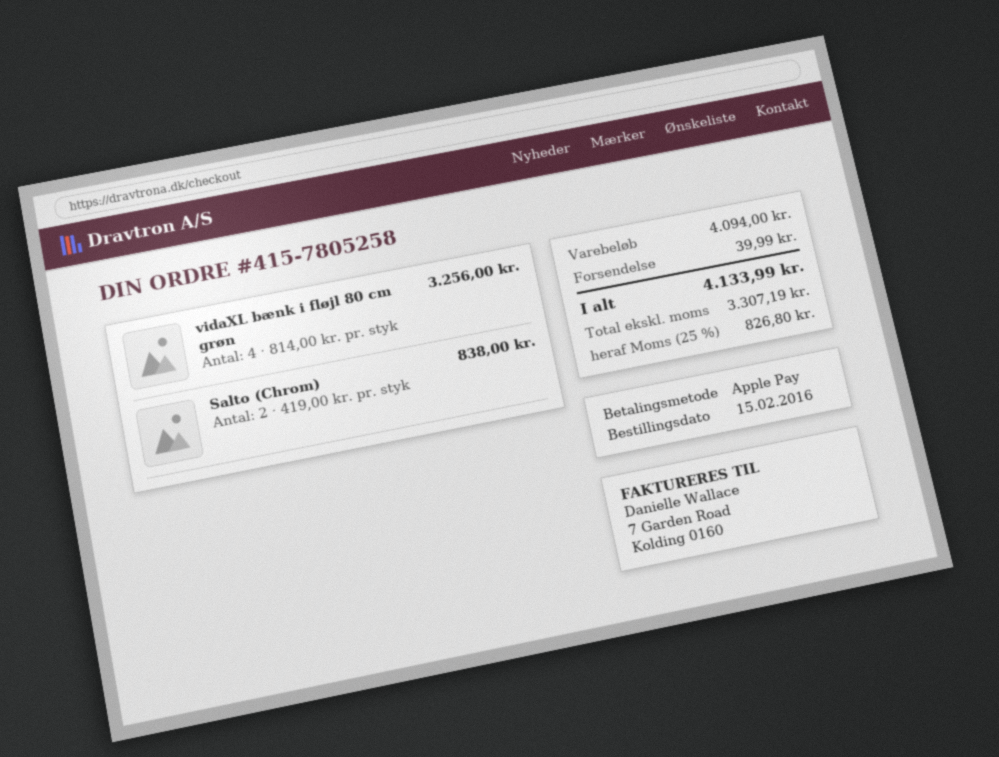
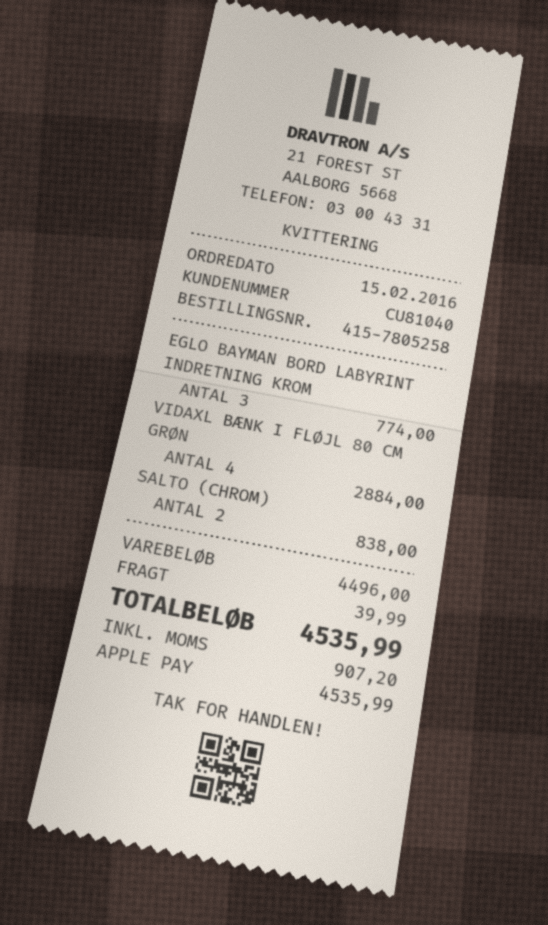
vidaXL bænk i fløjl 80 cm grøn: 4 for 3256.00 -> 4 for 2884.00
EGLO BAYMAN BORD LABYRINT INDRETNING KROM: none -> 3 for 774.00
subtotal: 4094.00 -> 4496.00
tax: 826.80 -> 907.20
total: 4133.99 -> 4535.99

